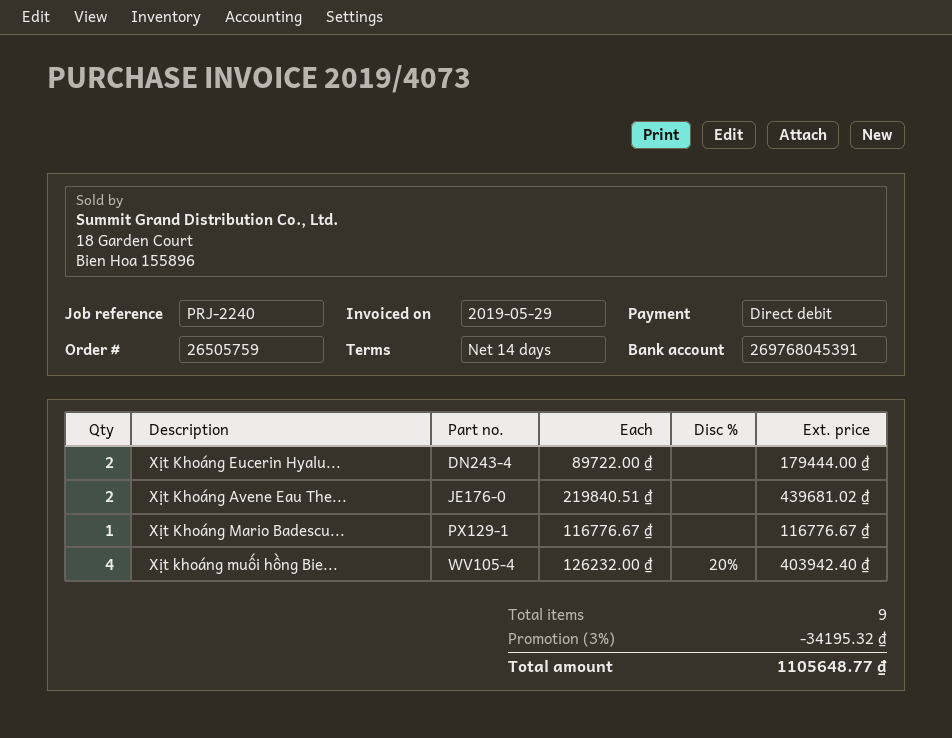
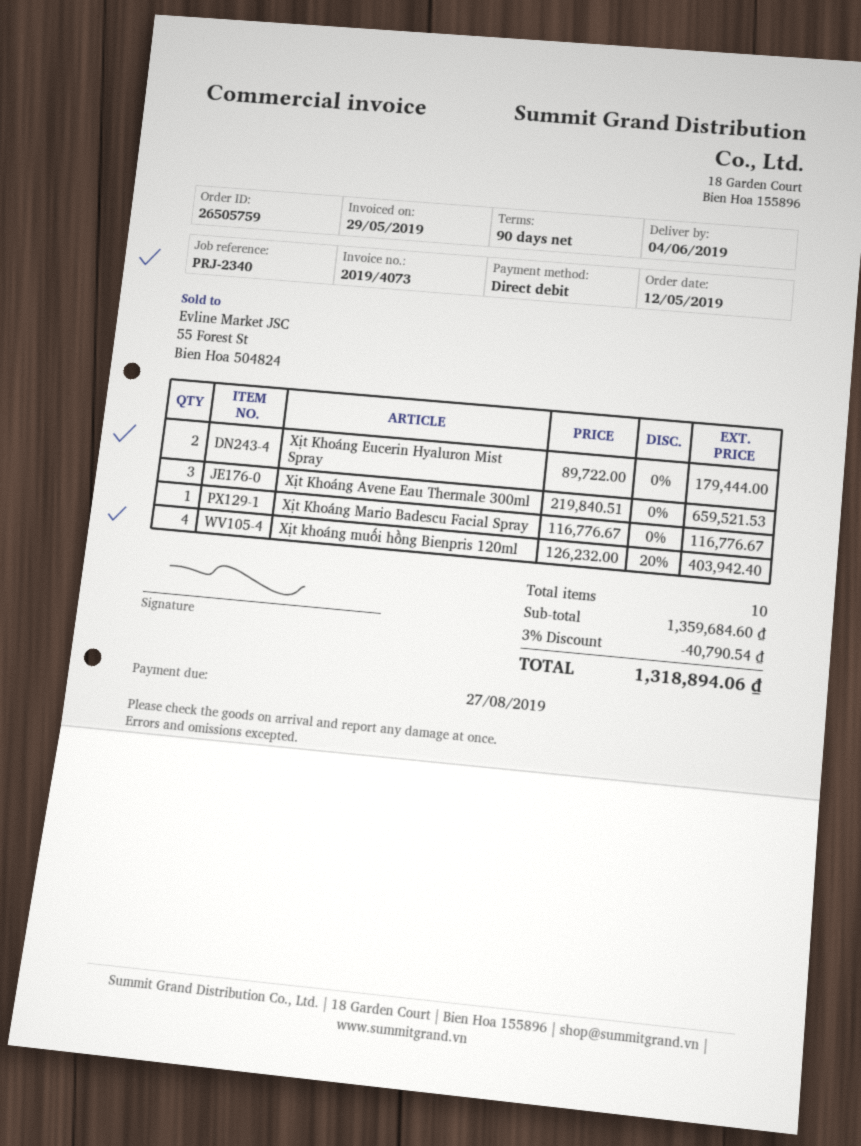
payment terms: 14 days -> 90 days
reference: PRJ-2240 -> PRJ-2340
Xịt Khoáng Avene Eau The...: 2 x 219840.51 = 439681.02 -> 3 x 219840.51 = 659521.53
total quantity: 9 -> 10
discount: 3% = 34195.32 -> 3% = 40790.54
total: 1105648.77 -> 1318894.06

